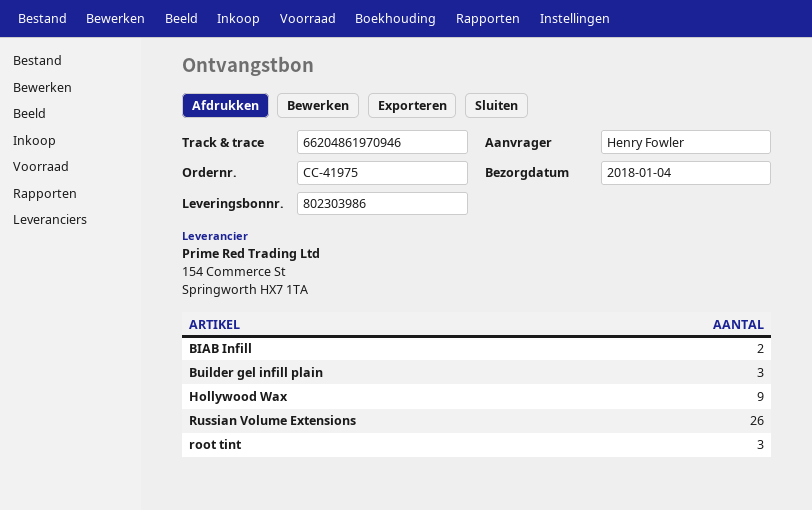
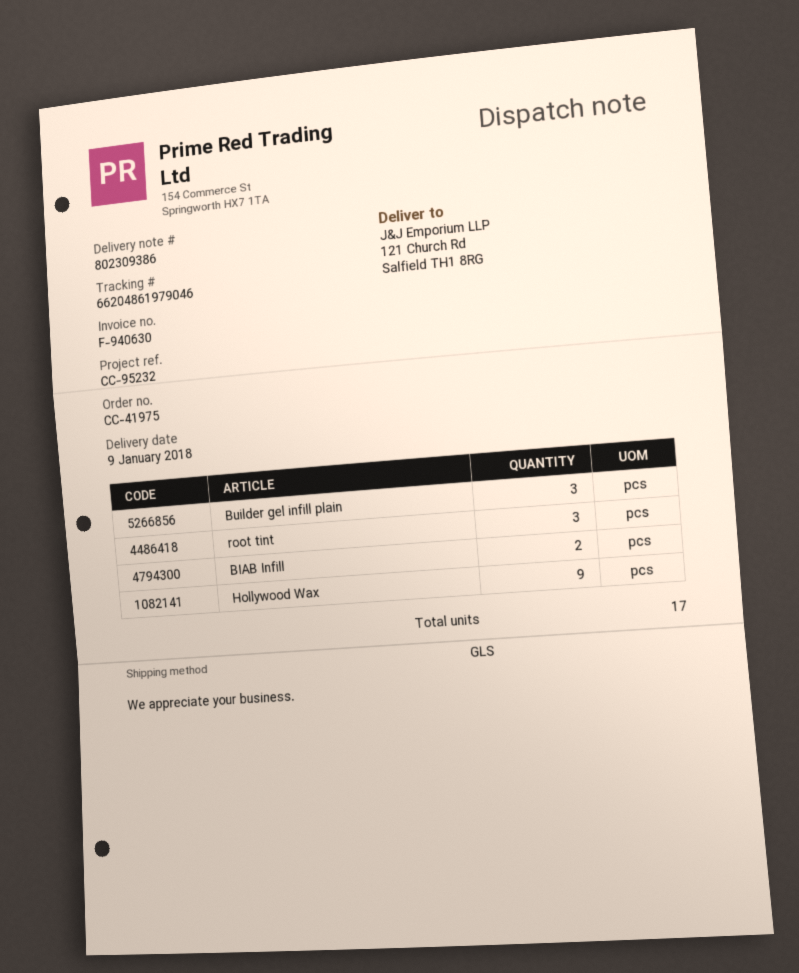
delivery note number: 802303986 -> 802309386
delivery date: 2018-01-04 -> 2018-01-09
tracking number: 66204861970946 -> 66204861979046
Russian Volume Extensions: 26 -> none

